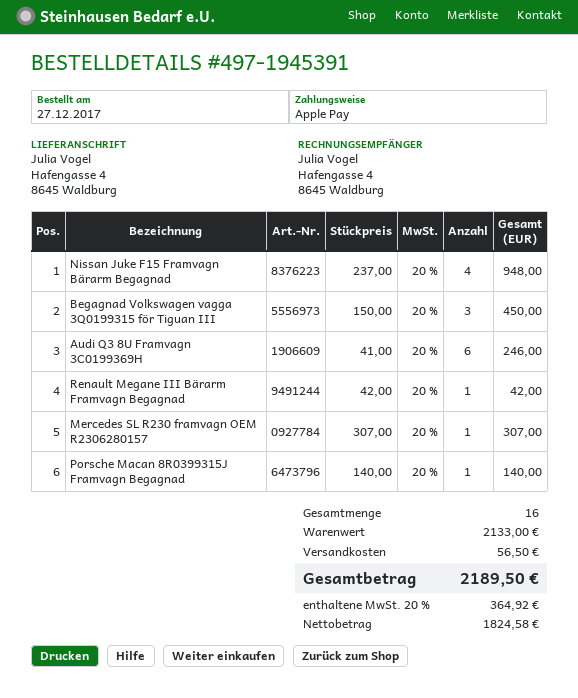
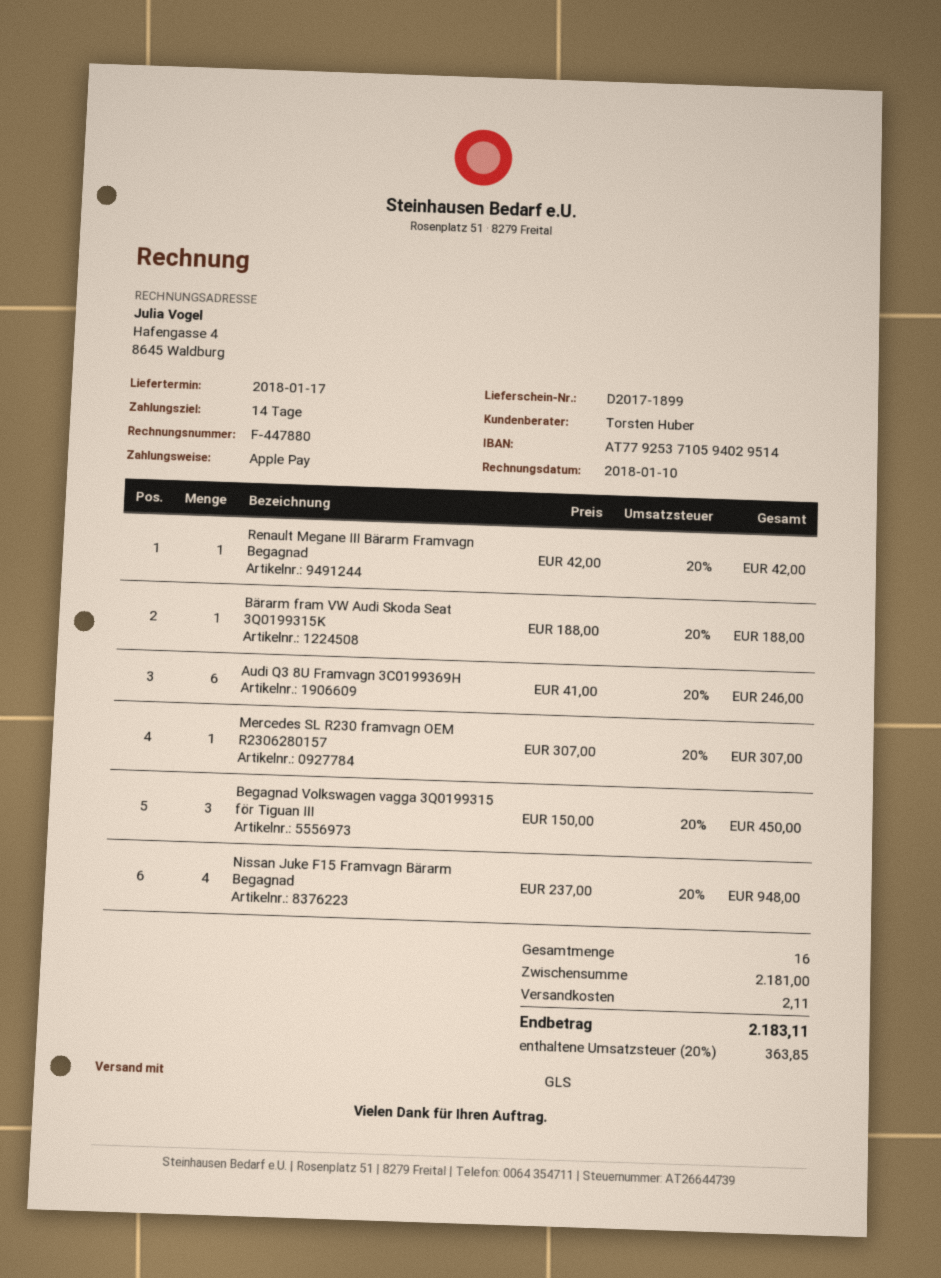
Porsche Macan 8R0399315J Framvagn Begagnad: 1 x 140.00 = 140.00 -> none
Bärarm fram VW Audi Skoda Seat 3Q0199315K: none -> 1 x 188.00 = 188.00
subtotal: 2133.00 -> 2181.00
shipping: 56.50 -> 2.11
tax: 20% = 364.92 -> 20% = 363.85
total: 2189.50 -> 2183.11

